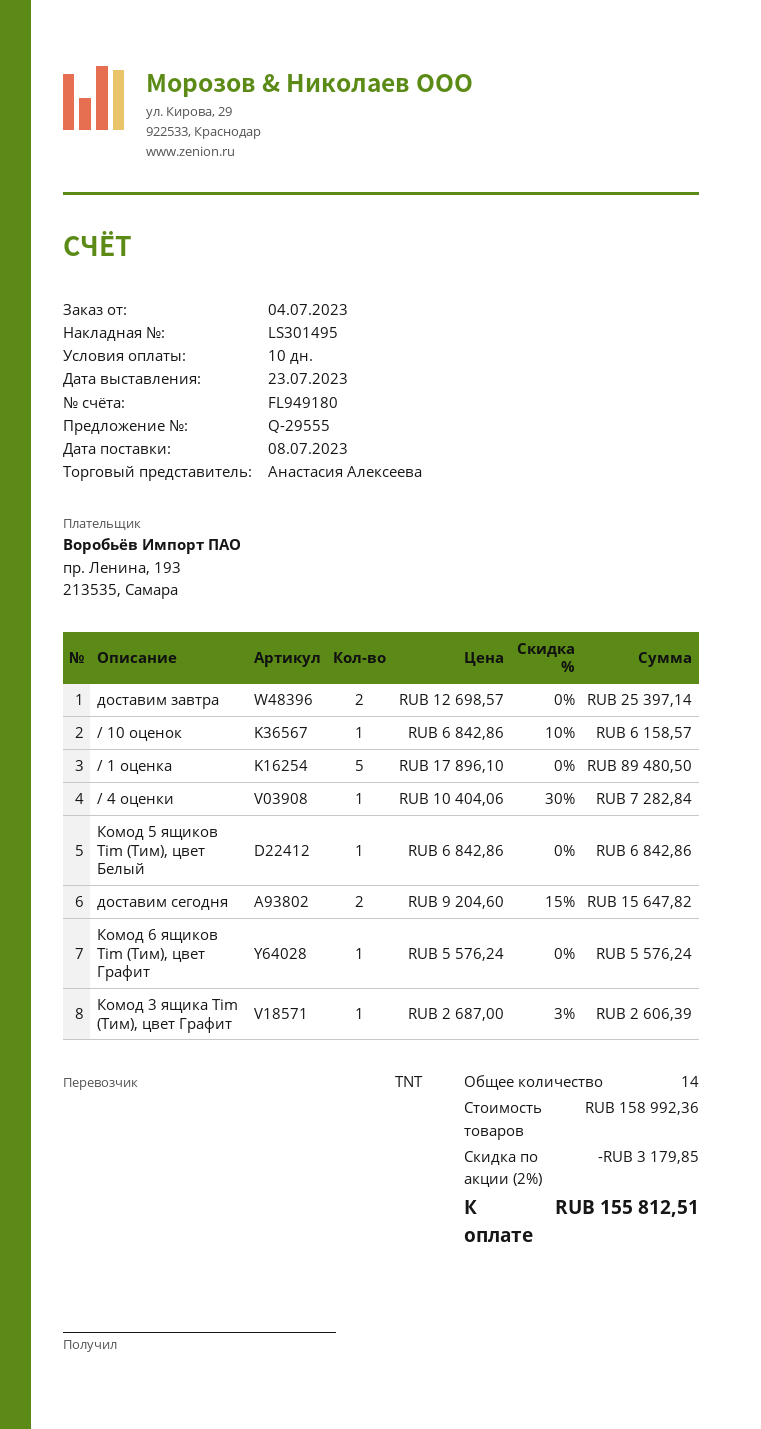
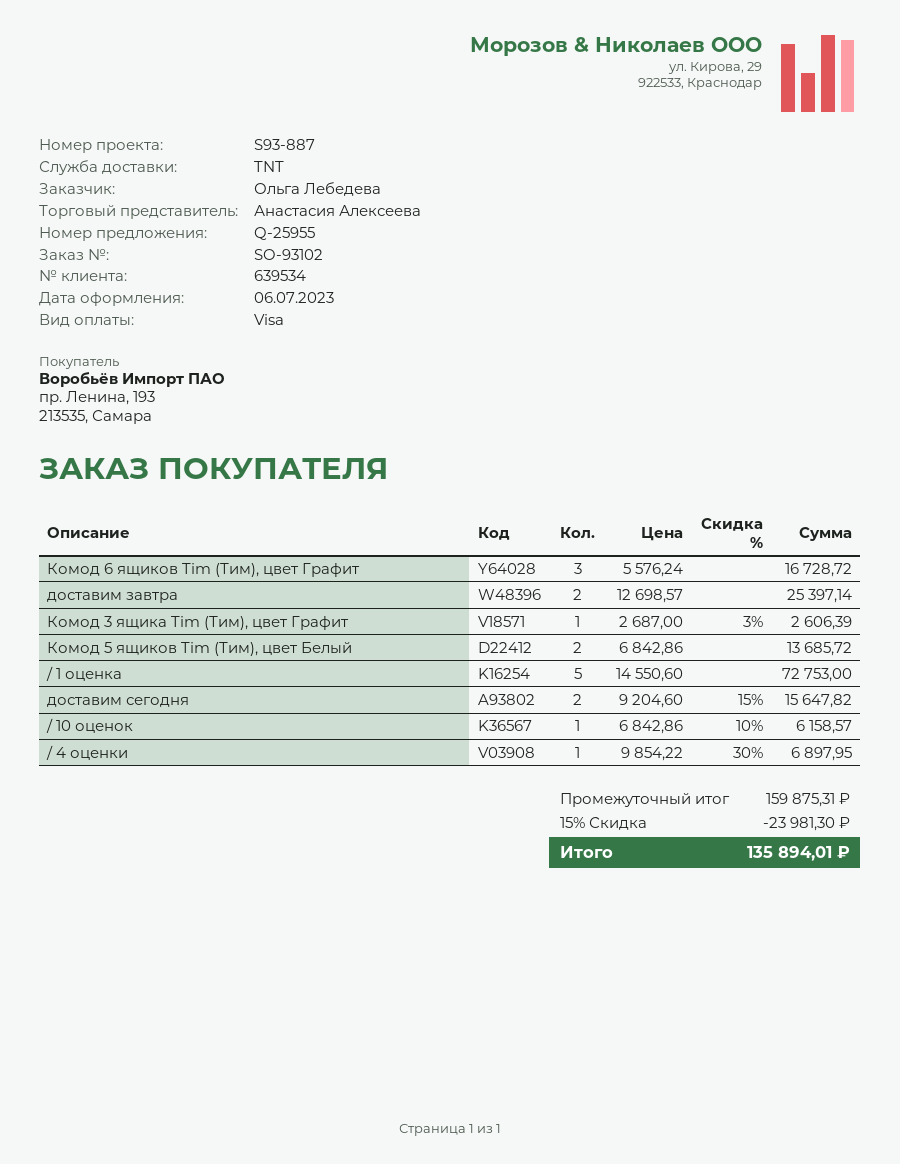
quote number: Q-29555 -> Q-25955
order date: 2023-07-04 -> 2023-07-06
/ 1 оценка: 5 x 17896.10 = 89480.50 -> 5 x 14550.60 = 72753.00
/ 4 оценки: 1 x 10404.06 - 30% = 7282.84 -> 1 x 9854.22 - 30% = 6897.95
Комод 5 ящиков Tim (Тим), цвет Белый: 1 x 6842.86 = 6842.86 -> 2 x 6842.86 = 13685.72
Комод 6 ящиков Tim (Тим), цвет Графит: 1 x 5576.24 = 5576.24 -> 3 x 5576.24 = 16728.72
subtotal: 158992.36 -> 159875.31
discount: 2% = 3179.85 -> 15% = 23981.30
total: 155812.51 -> 135894.01

